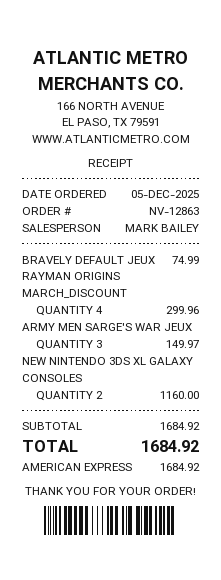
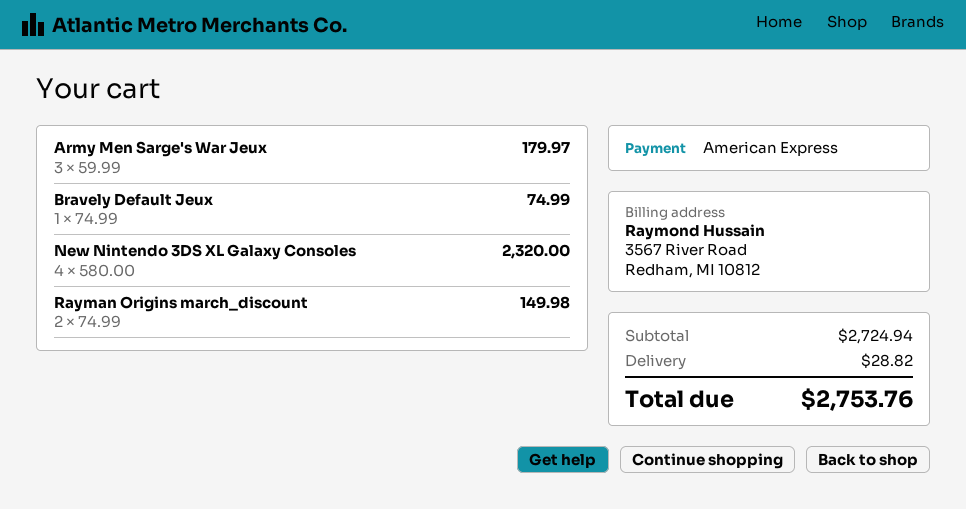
RAYMAN ORIGINS MARCH_DISCOUNT: 4 for 299.96 -> 2 for 149.98
ARMY MEN SARGE'S WAR JEUX: 3 for 149.97 -> 3 for 179.97
NEW NINTENDO 3DS XL GALAXY CONSOLES: 2 for 1160.00 -> 4 for 2320.00
subtotal: 1684.92 -> 2724.94
shipping: none -> 28.82
total: 1684.92 -> 2753.76

